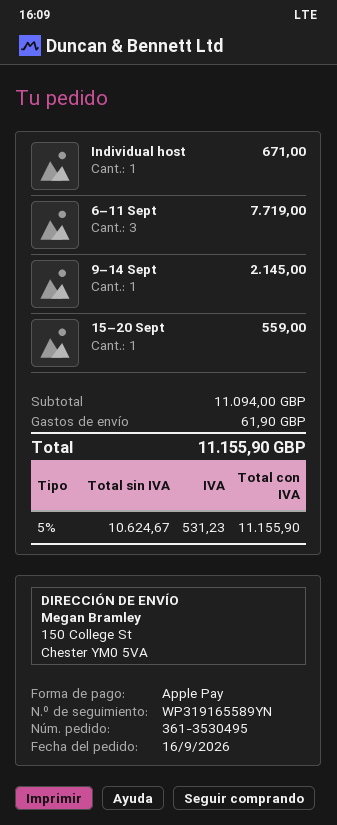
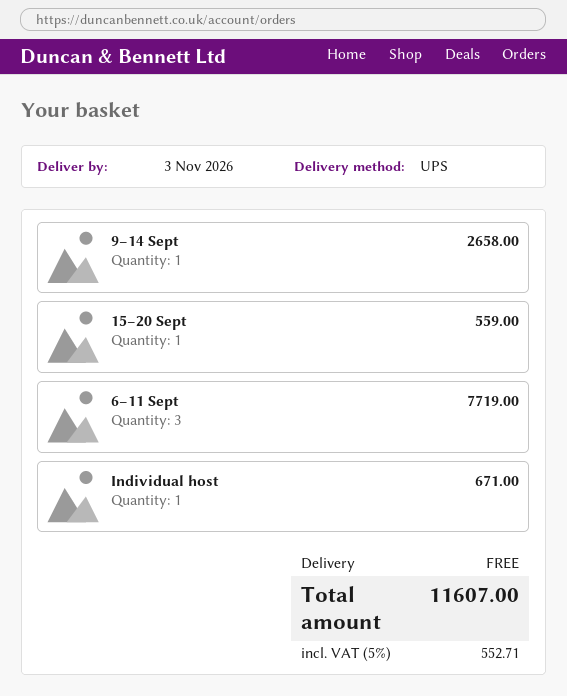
9–14 Sept: 1 for 2145.00 -> 1 for 2658.00
shipping: 61.90 -> 0.00
tax: 5% = 531.23 -> 5% = 552.71
total: 11155.90 -> 11607.00

